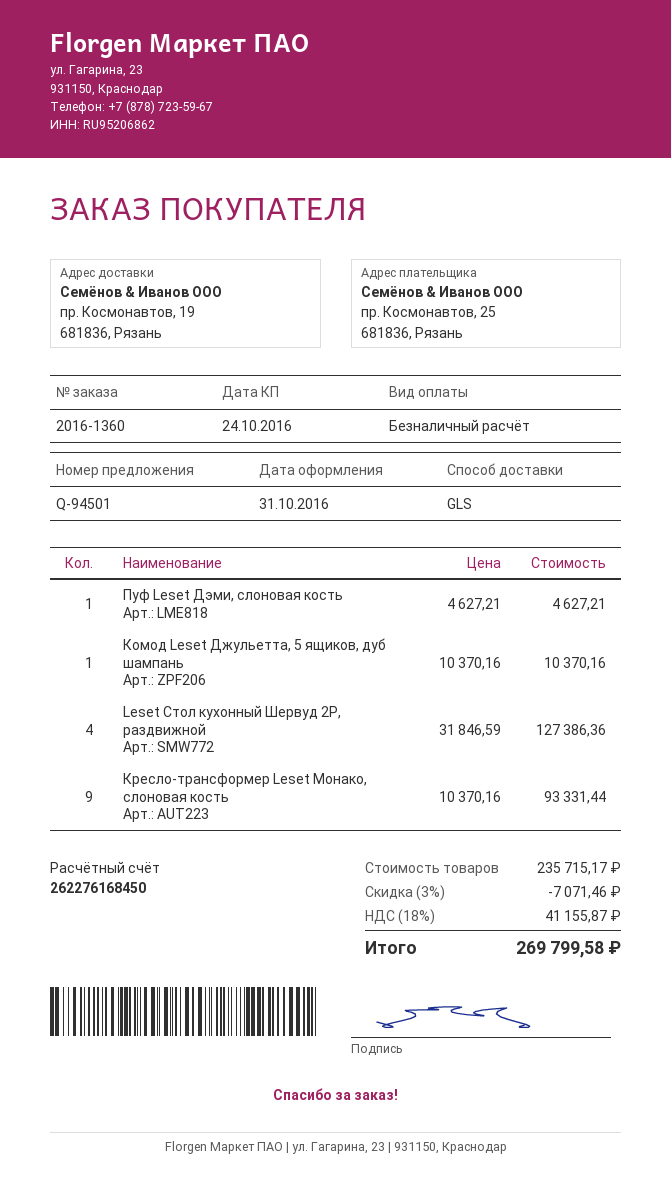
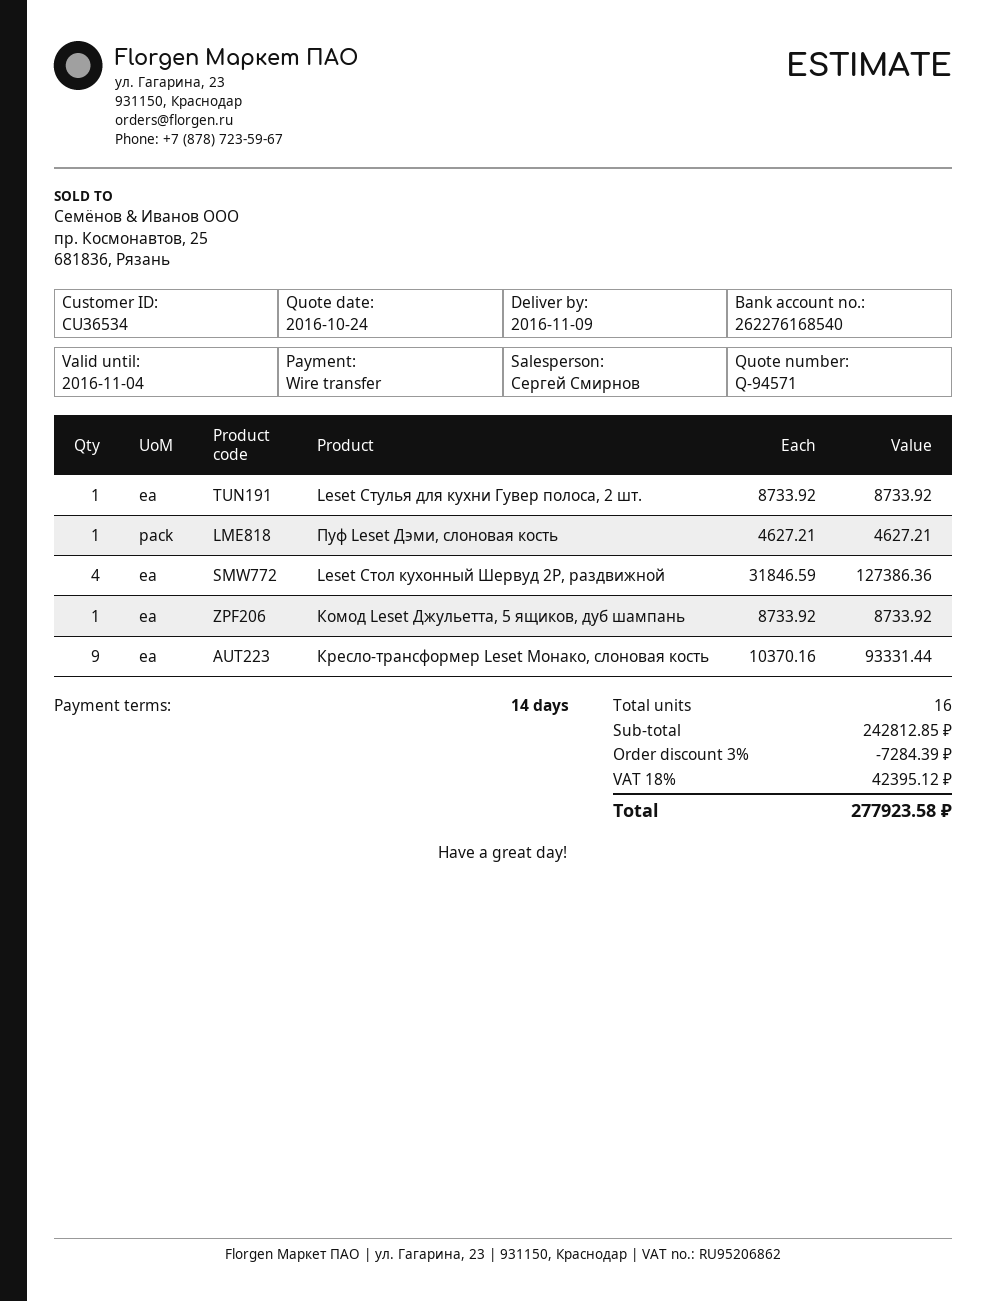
quote number: Q-94501 -> Q-94571
bank account: 262276168450 -> 262276168540
Комод Leset Джульетта, 5 ящиков, дуб шампань: 1 x 10370.16 = 10370.16 -> 1 x 8733.92 = 8733.92
Leset Стулья для кухни Гувер полоса, 2 шт.: none -> 1 x 8733.92 = 8733.92
subtotal: 235715.17 -> 242812.85
discount: 3% = 7071.46 -> 3% = 7284.39
tax: 18% = 41155.87 -> 18% = 42395.12
total: 269799.58 -> 277923.58

